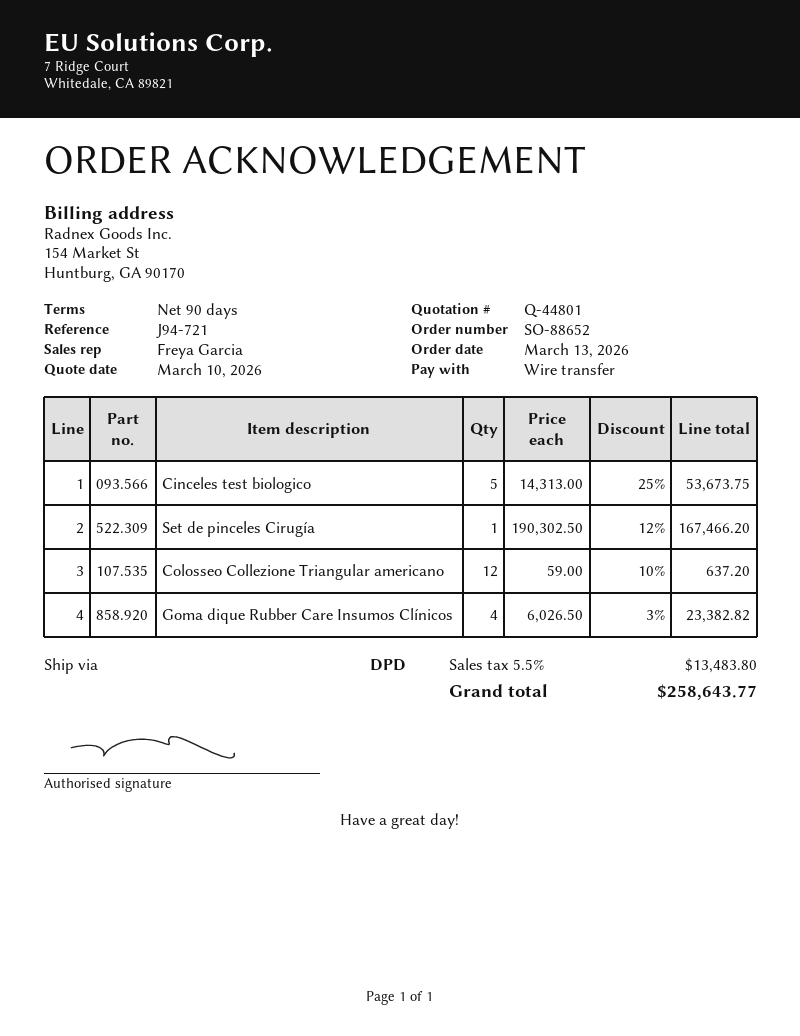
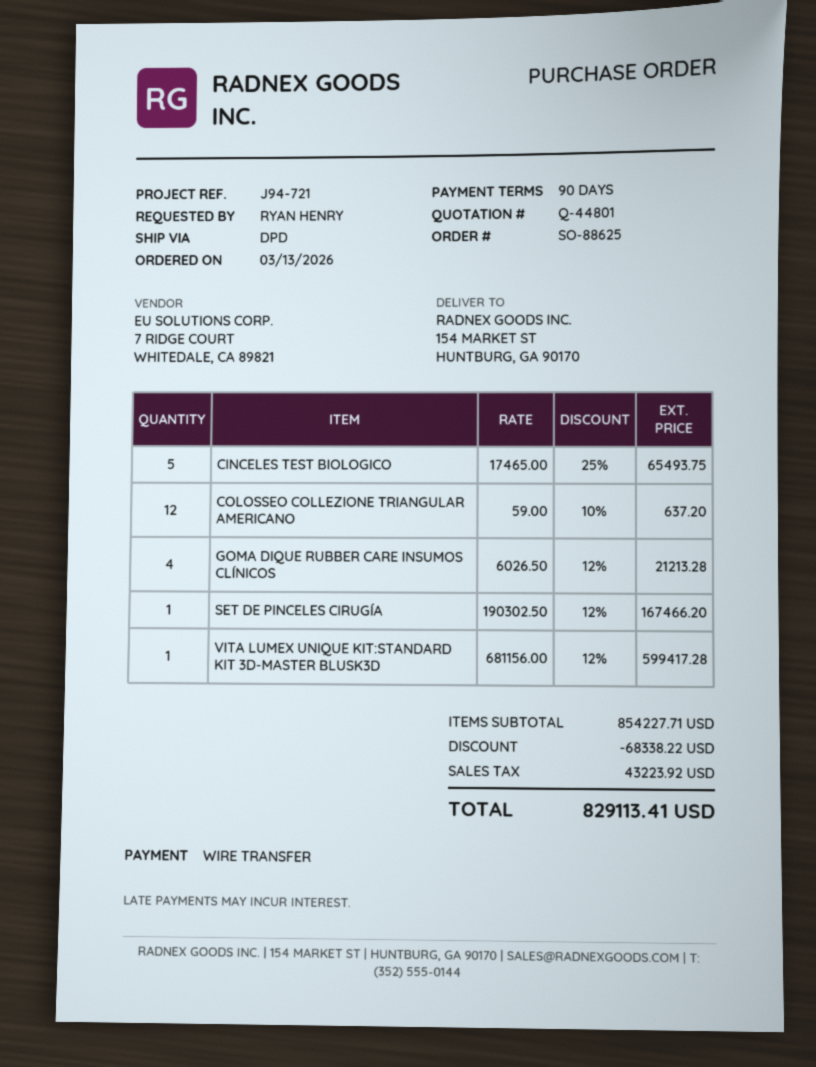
order number: SO-88652 -> SO-88625
Cinceles test biologico: 5 x 14313.00 - 25% = 53673.75 -> 5 x 17465.00 - 25% = 65493.75
Goma dique Rubber Care Insumos Clínicos: 4 x 6026.50 - 3% = 23382.82 -> 4 x 6026.50 - 12% = 21213.28
VITA LUMEX UNIQUE KIT:STANDARD KIT 3D-MASTER BLUSK3D: none -> 1 x 681156.00 - 12% = 599417.28
discount: none -> 68338.22
tax: 13483.80 -> 43223.92
total: 258643.77 -> 829113.41

